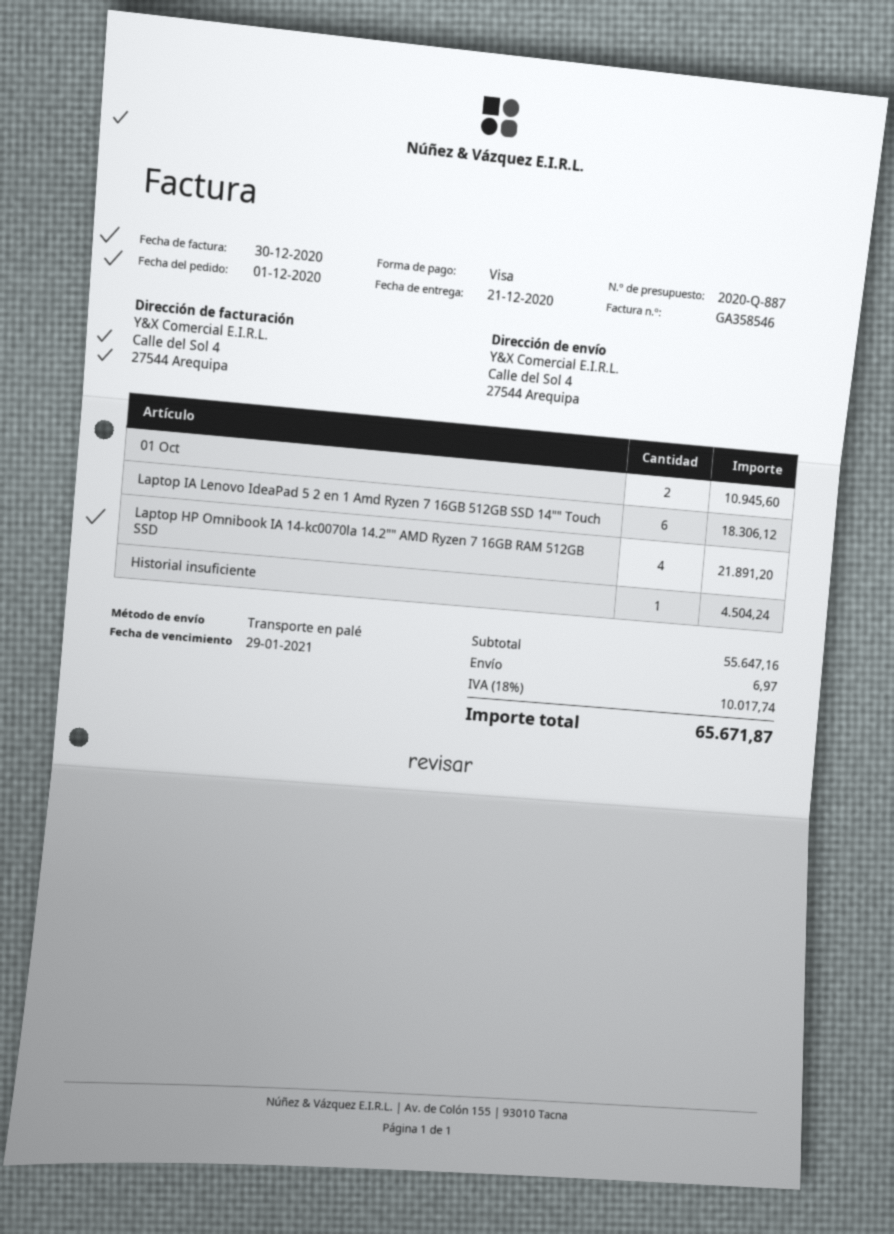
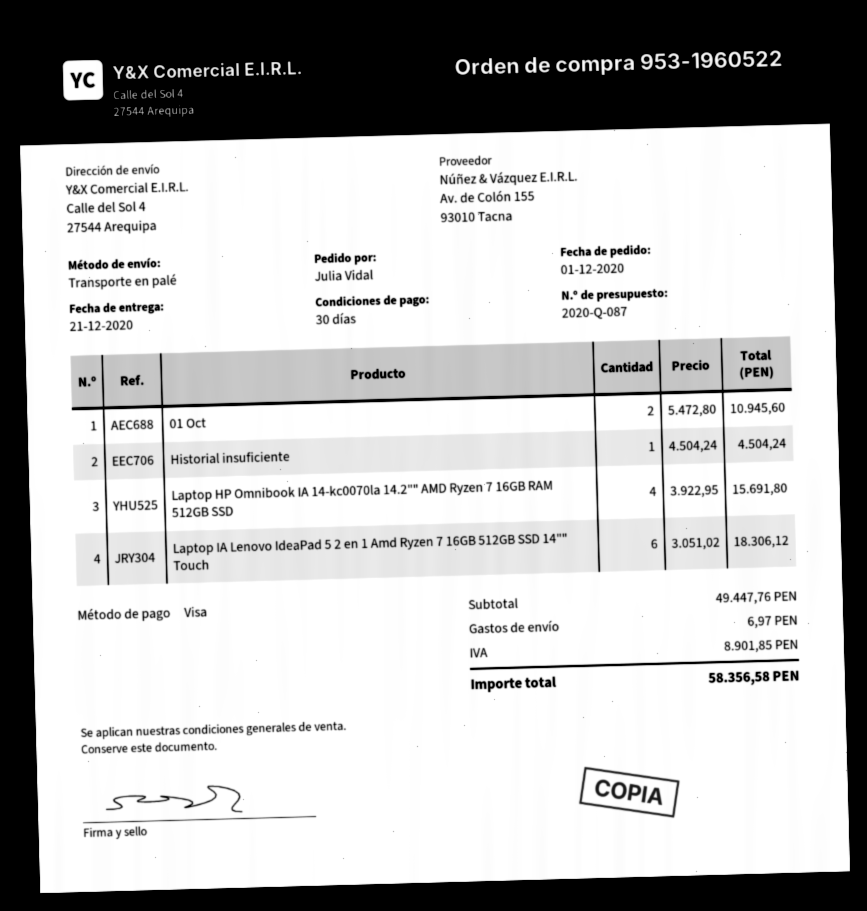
quote number: 2020-Q-887 -> 2020-Q-087
Laptop HP Omnibook IA 14-kc0070la 14.2"" AMD Ryzen 7 16GB RAM 512GB SSD: 4 for 21891.20 -> 4 for 15691.80
subtotal: 55647.16 -> 49447.76
tax: 10017.74 -> 8901.85
total: 65671.87 -> 58356.58

